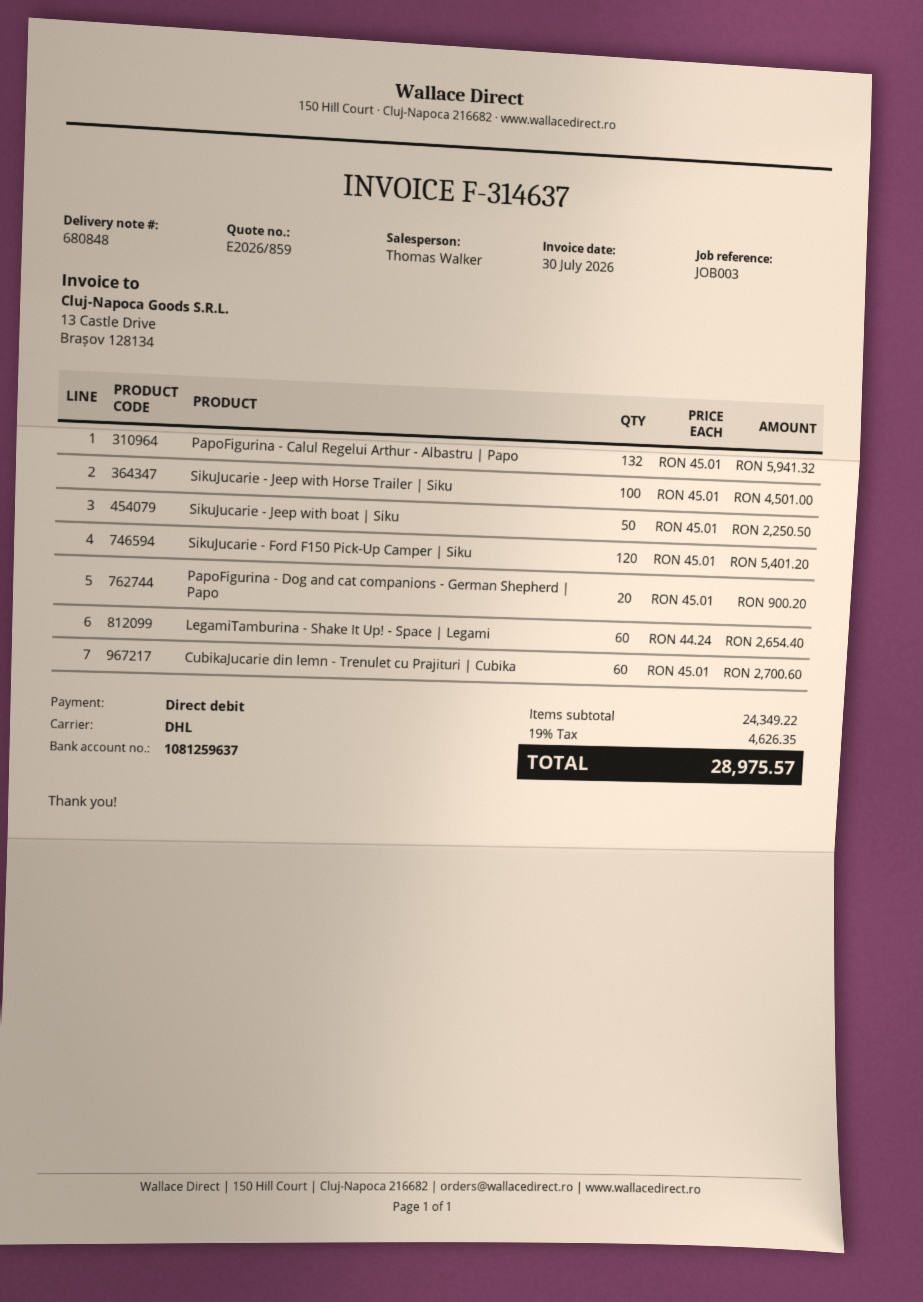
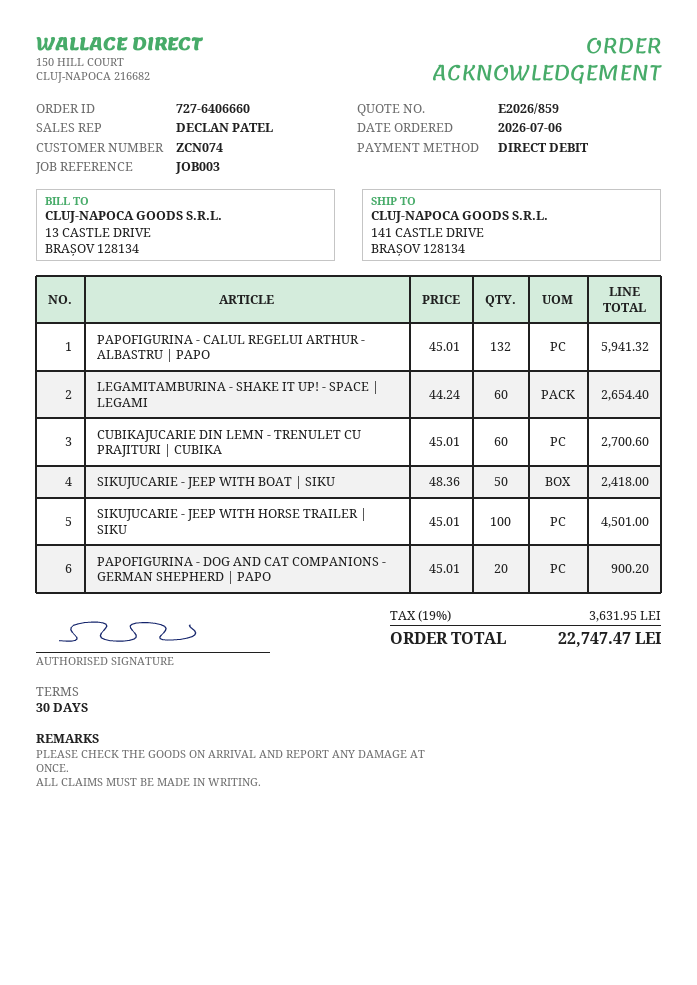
sales rep: Thomas Walker -> DECLAN PATEL
SikuJucarie - Jeep with boat | Siku: 50 x 45.01 = 2250.50 -> 50 x 48.36 = 2418.00
SikuJucarie - Ford F150 Pick-Up Camper | Siku: 120 x 45.01 = 5401.20 -> none
tax: 19% = 4626.35 -> 19% = 3631.95
total: 28975.57 -> 22747.47

